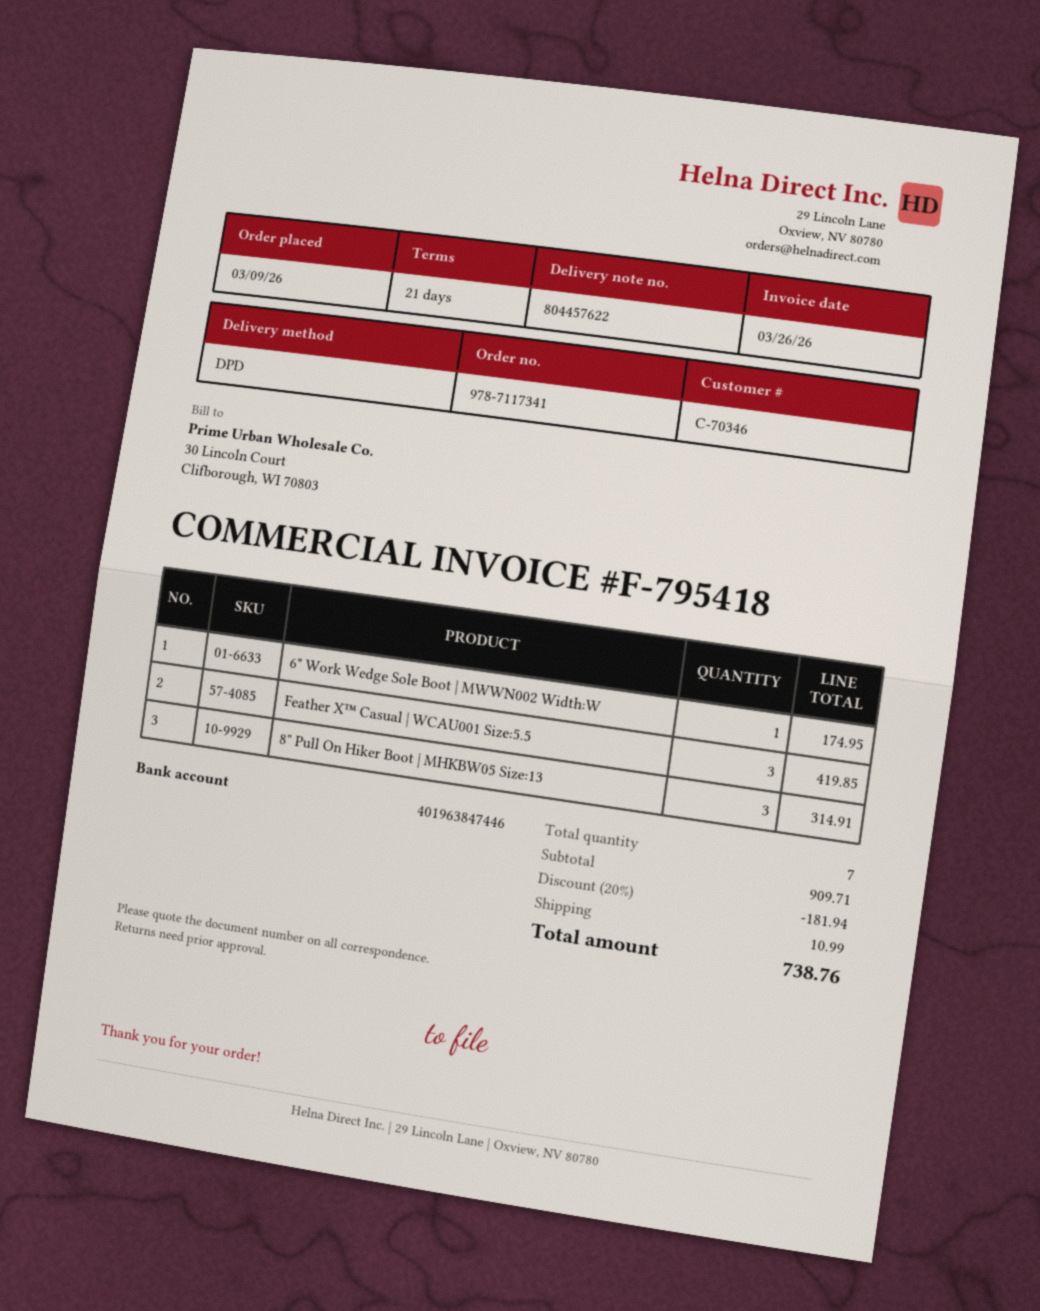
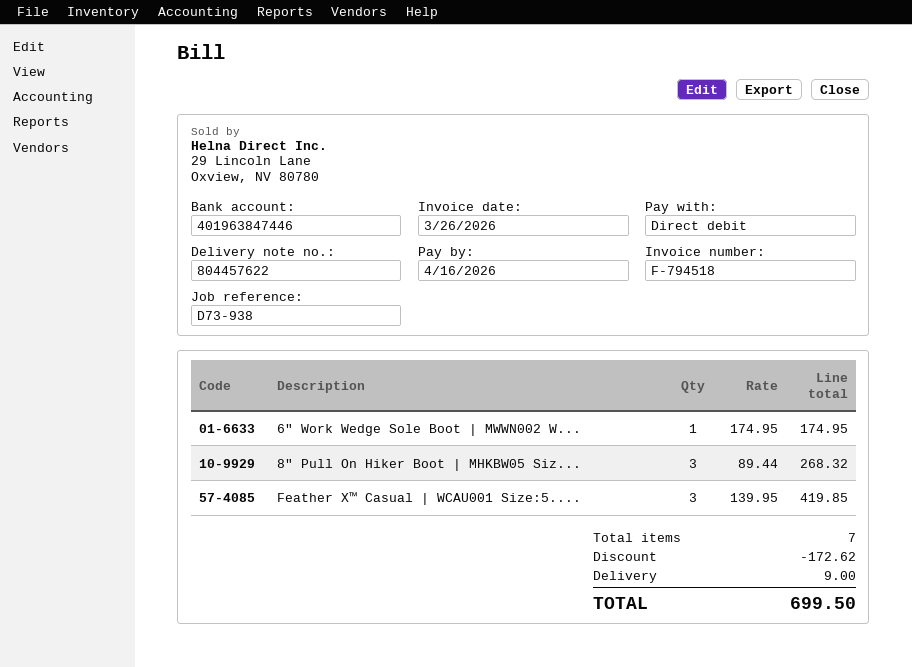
invoice number: F-795418 -> F-794518
8" Pull On Hiker Boot | MHKBW05 Size:13: 3 for 314.91 -> 3 for 268.32
discount: 181.94 -> 172.62
shipping: 10.99 -> 9.00
total: 738.76 -> 699.50

